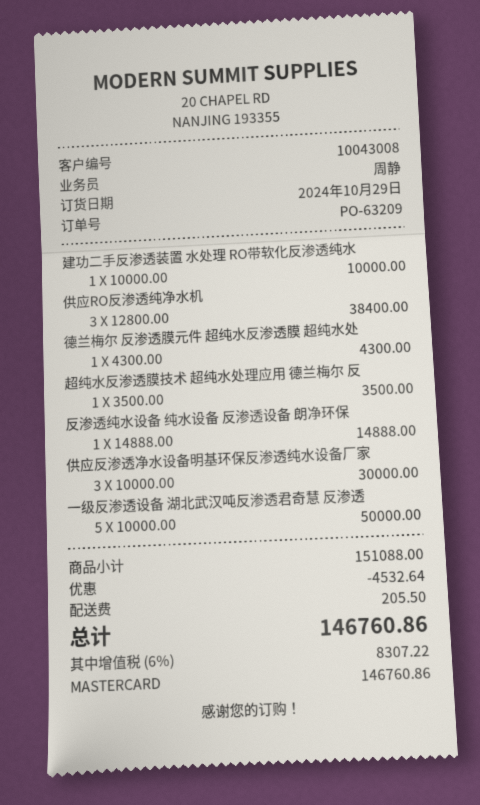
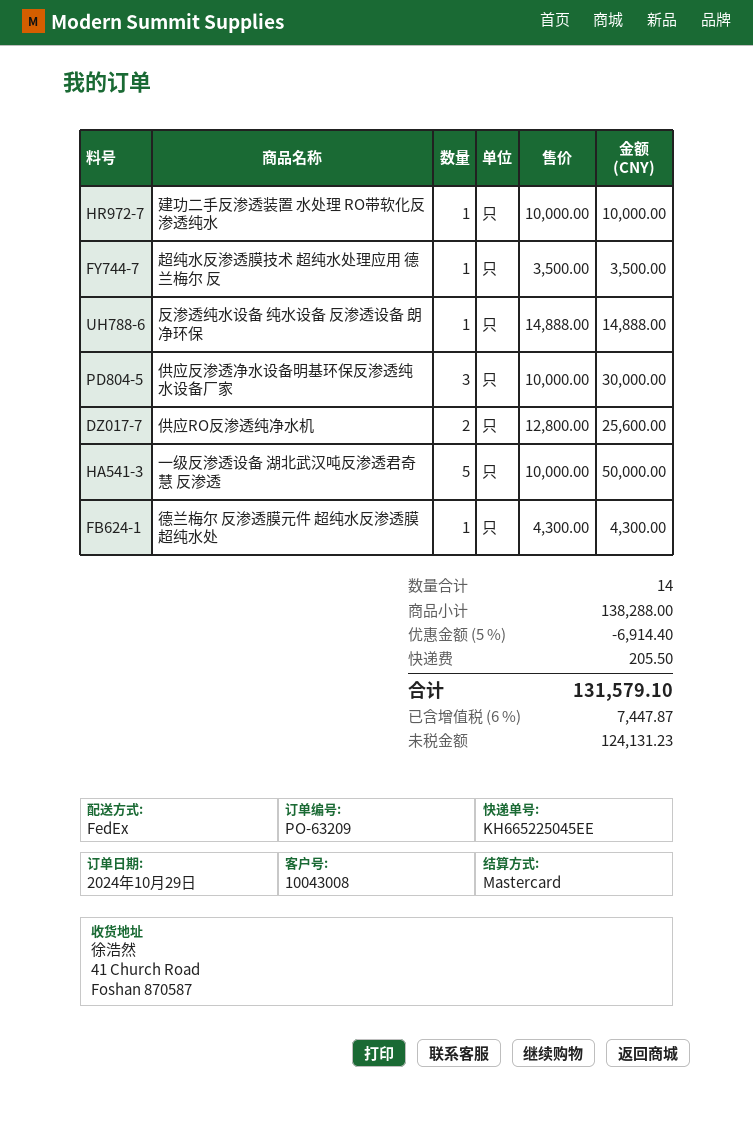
供应RO反渗透纯净水机: 3 x 12800.00 = 38400.00 -> 2 x 12800.00 = 25600.00
subtotal: 151088.00 -> 138288.00
discount: 4532.64 -> 6914.40
tax: 6% = 8307.22 -> 6% = 7447.87
total: 146760.86 -> 131579.10

